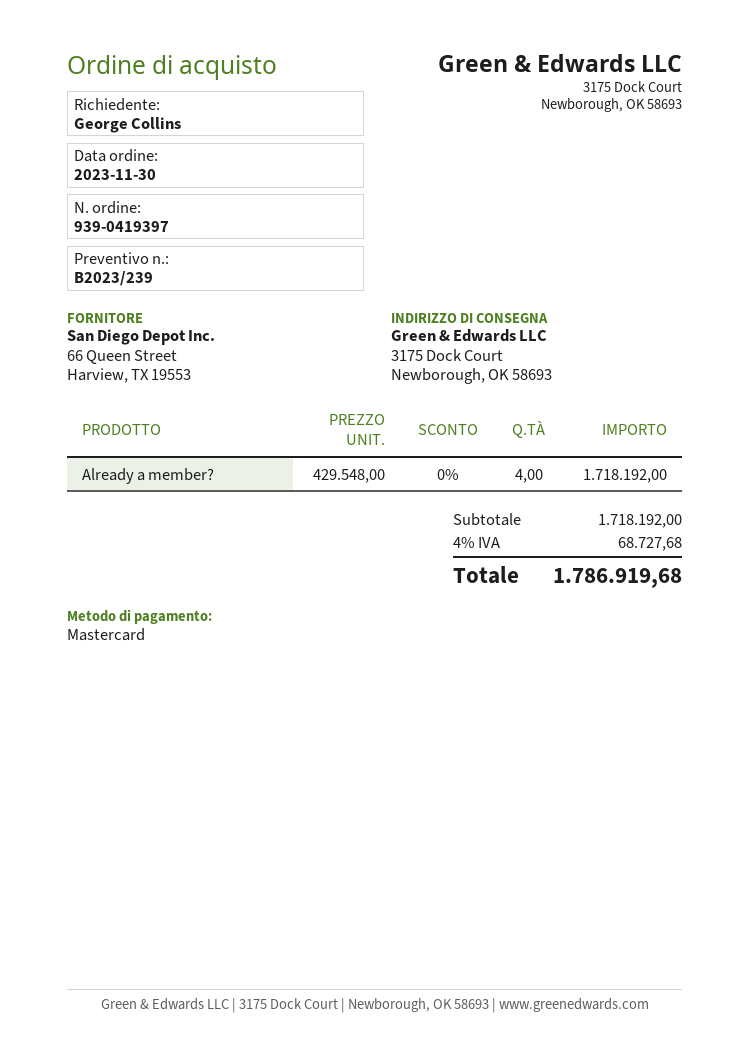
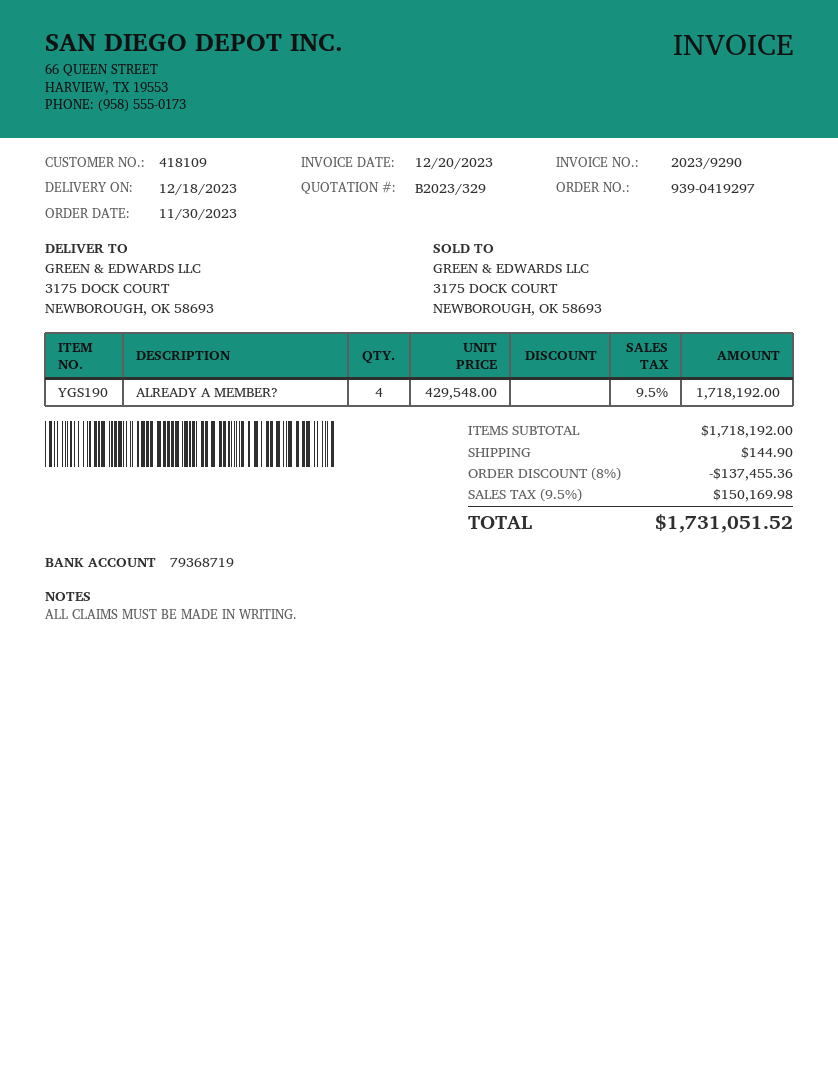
quote number: B2023/239 -> B2023/329
order number: 939-0419397 -> 939-0419297
discount: none -> 8% = 137455.36
shipping: none -> 144.90
tax: 4% = 68727.68 -> 9.5% = 150169.98
total: 1786919.68 -> 1731051.52

